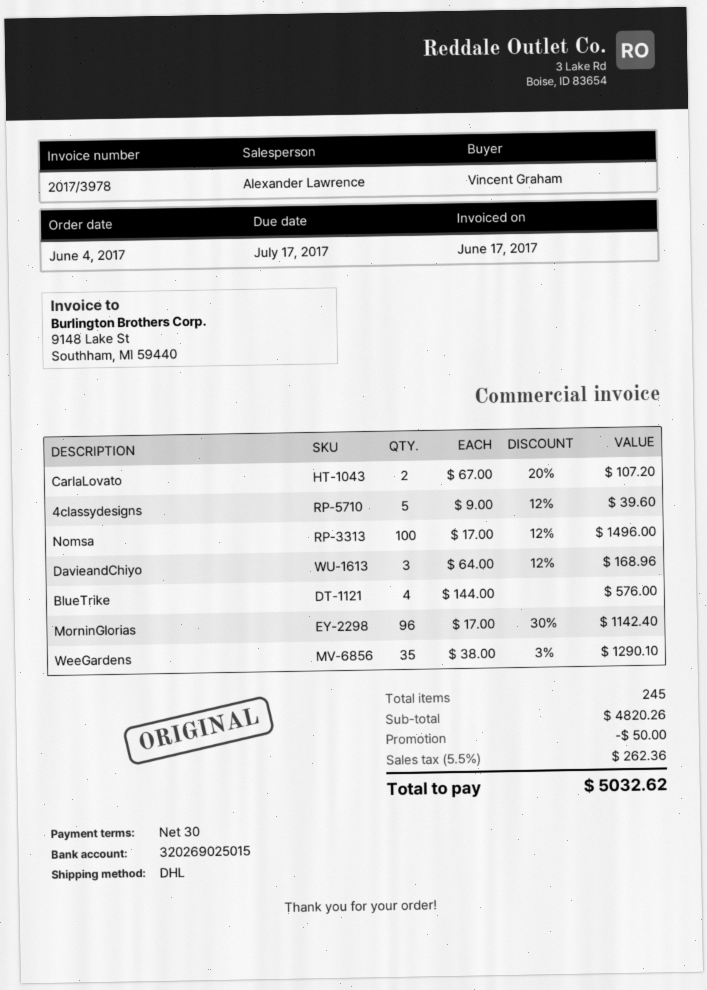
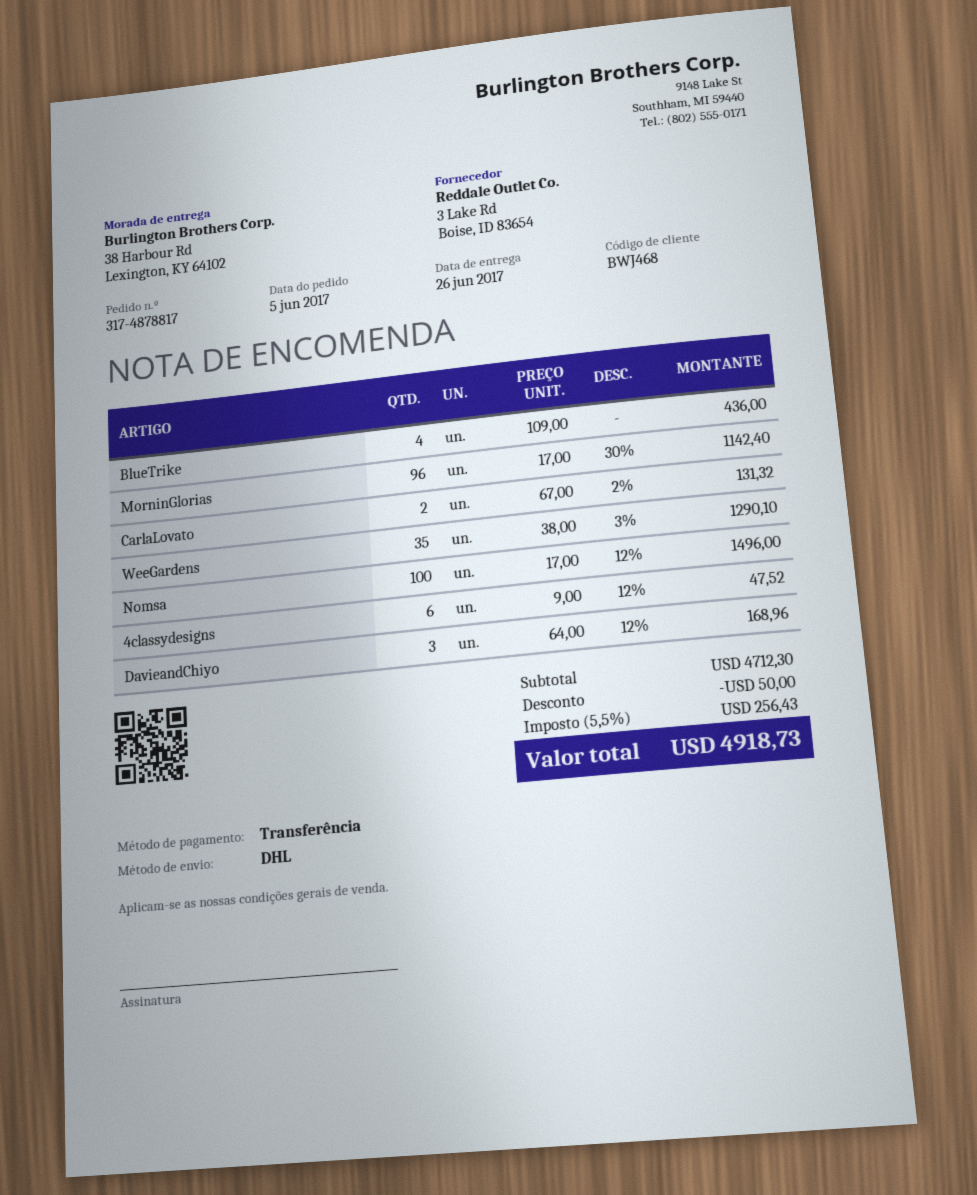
order date: 2017-06-04 -> 2017-06-05
CarlaLovato: 2 x 67.00 - 20% = 107.20 -> 2 x 67.00 - 2% = 131.32
4classydesigns: 5 x 9.00 - 12% = 39.60 -> 6 x 9.00 - 12% = 47.52
BlueTrike: 4 x 144.00 = 576.00 -> 4 x 109.00 = 436.00
subtotal: 4820.26 -> 4712.30
tax: 5.5% = 262.36 -> 5.5% = 256.43
total: 5032.62 -> 4918.73

